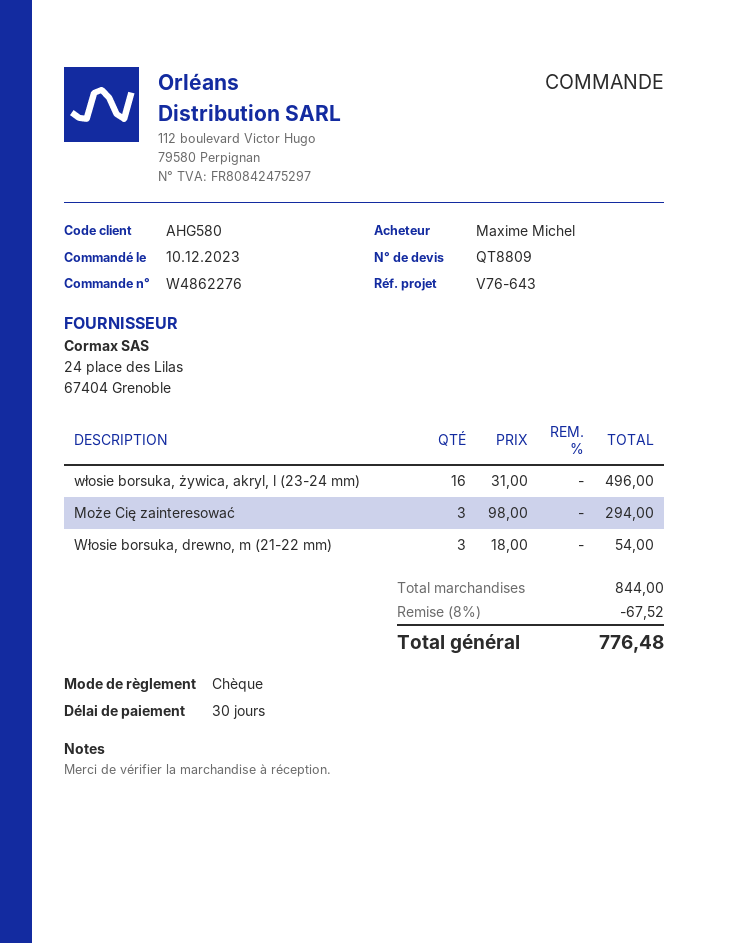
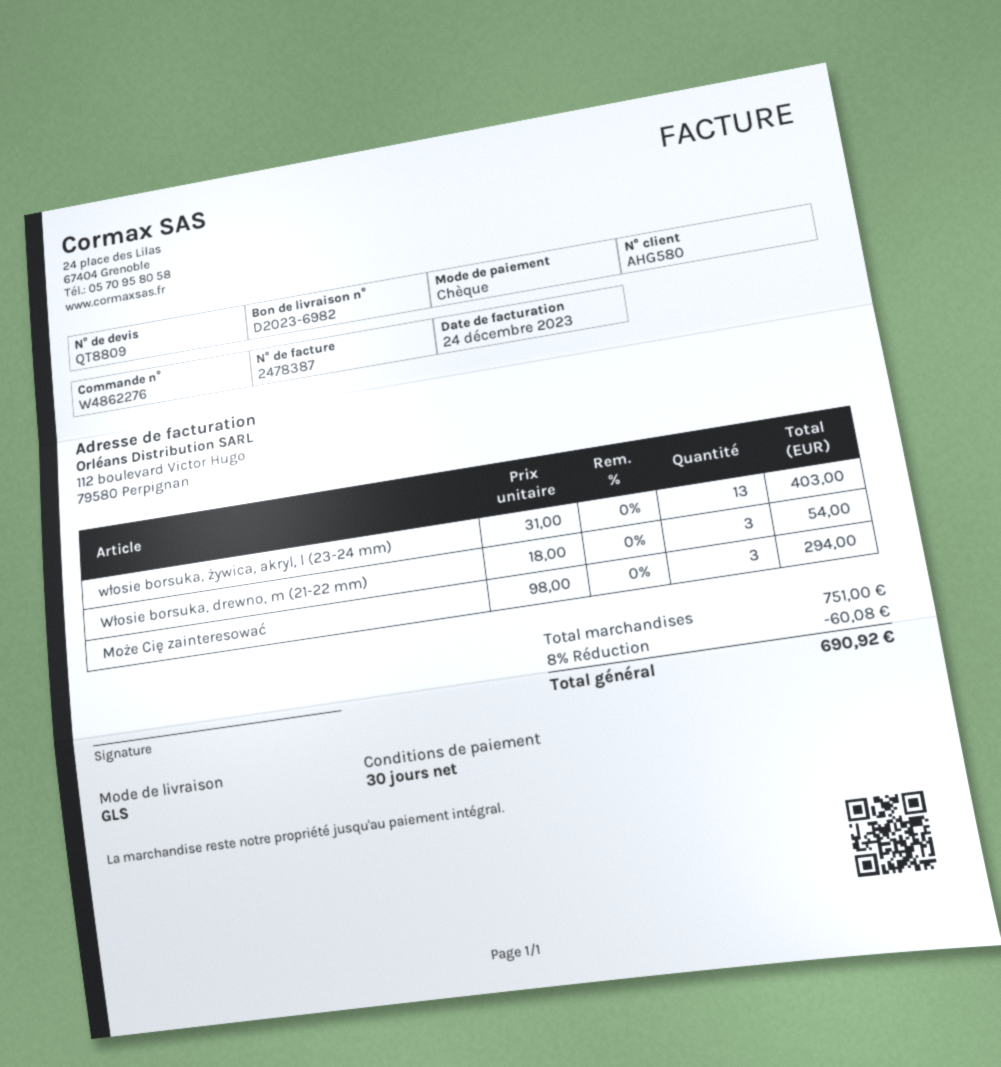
włosie borsuka, żywica, akryl, l (23-24 mm): 16 x 31.00 = 496.00 -> 13 x 31.00 = 403.00
subtotal: 844.00 -> 751.00
discount: 8% = 67.52 -> 8% = 60.08
total: 776.48 -> 690.92

